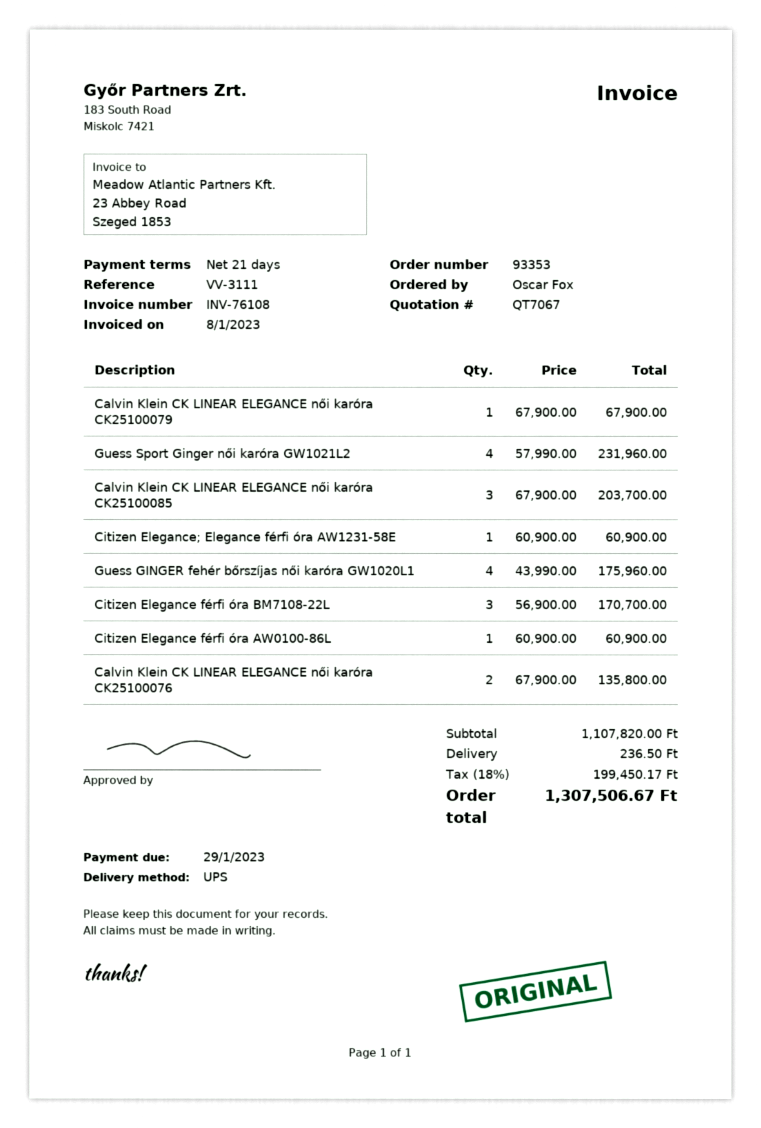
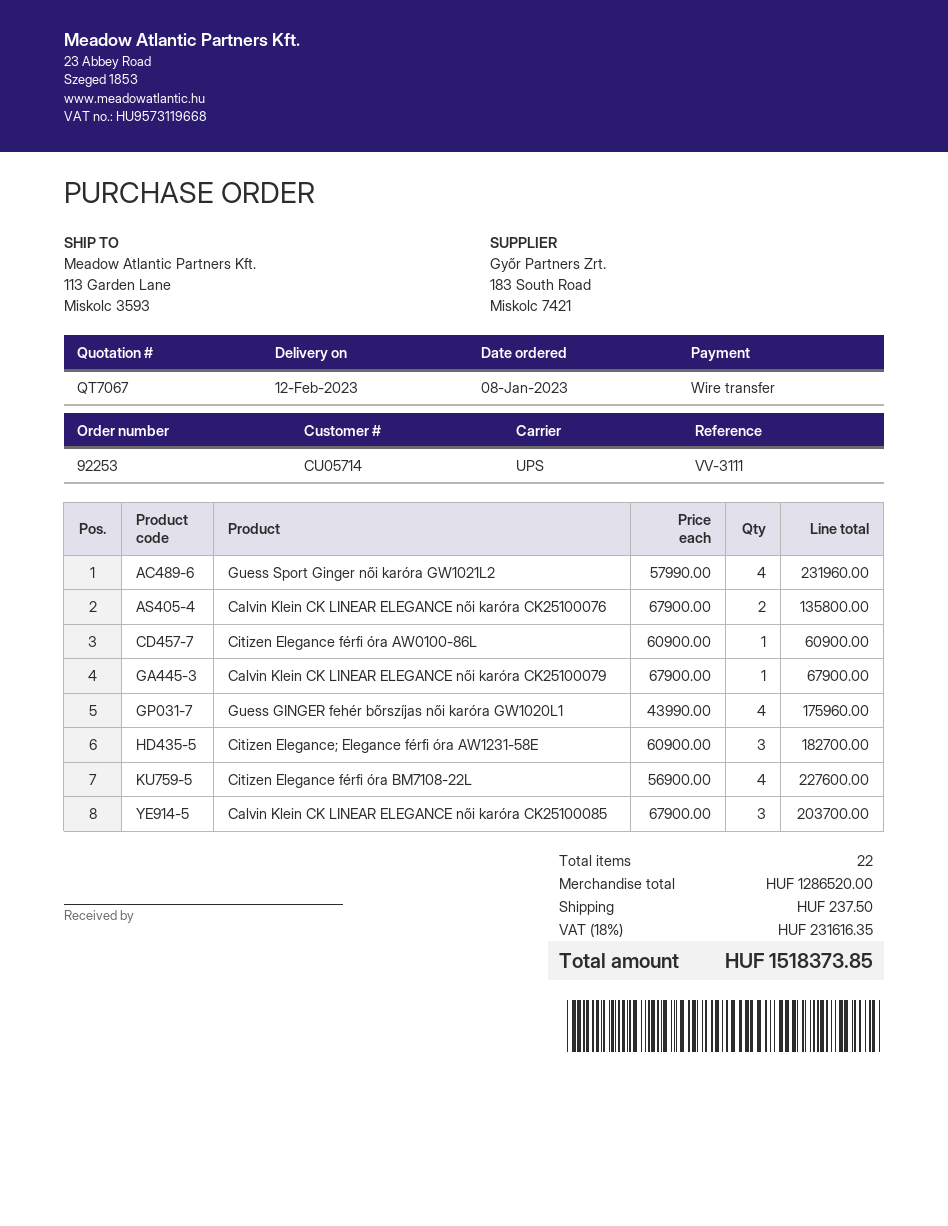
order number: 93353 -> 92253
Citizen Elegance; Elegance férfi óra AW1231-58E: 1 x 60900.00 = 60900.00 -> 3 x 60900.00 = 182700.00
Citizen Elegance férfi óra BM7108-22L: 3 x 56900.00 = 170700.00 -> 4 x 56900.00 = 227600.00
subtotal: 1107820.00 -> 1286520.00
shipping: 236.50 -> 237.50
tax: 18% = 199450.17 -> 18% = 231616.35
total: 1307506.67 -> 1518373.85

